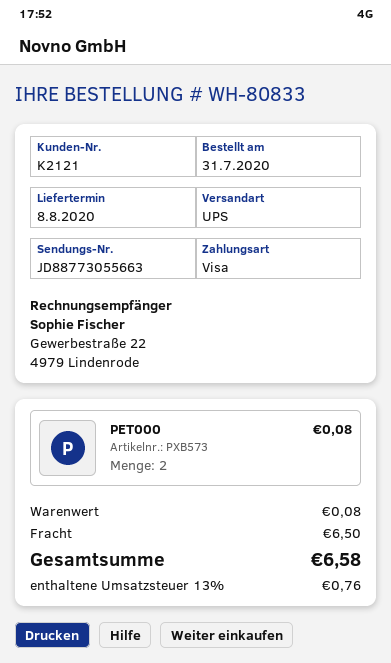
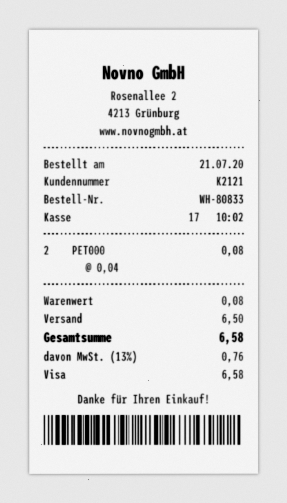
order date: 2020-07-31 -> 2020-07-21

